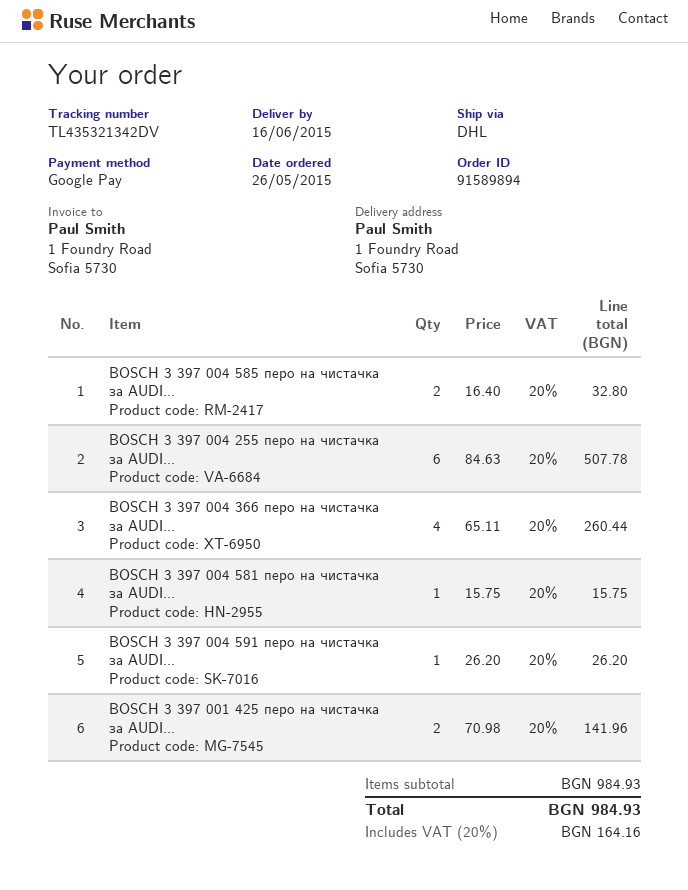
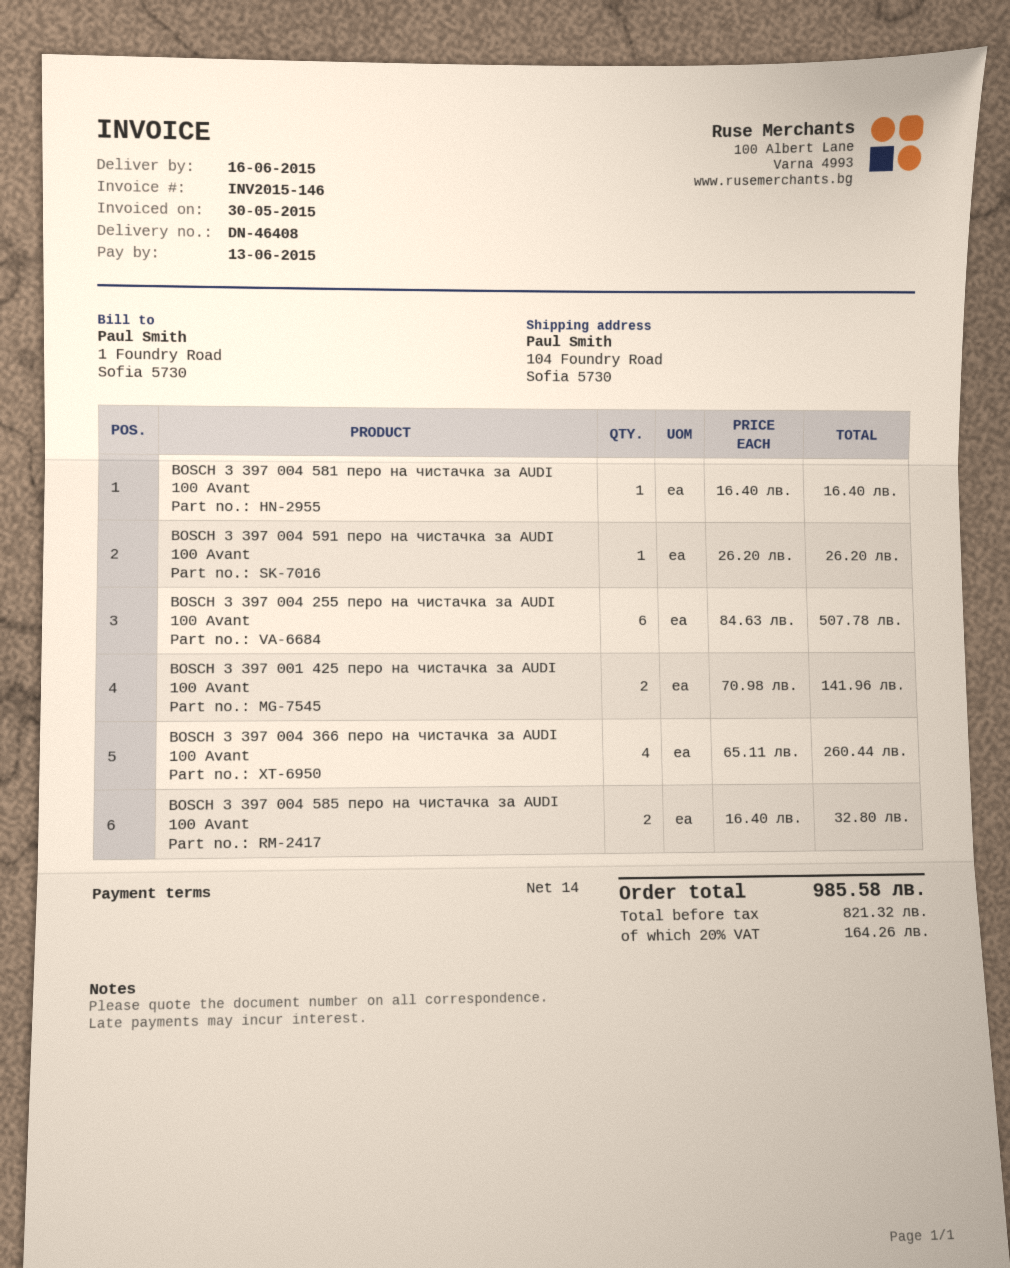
ship to: 1 Foundry Road, Sofia 5730 -> 104 Foundry Road, Sofia 5730
BOSCH 3 397 004 581 перо на чистачка за AUDI...: 1 x 15.75 = 15.75 -> 1 x 16.40 = 16.40
tax: 20% = 164.16 -> 20% = 164.26
total: 984.93 -> 985.58

